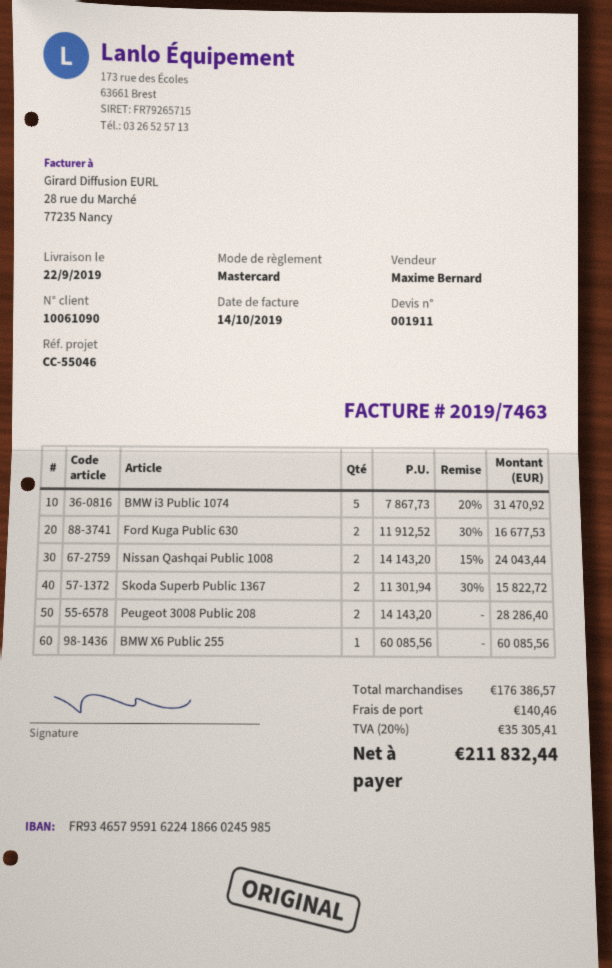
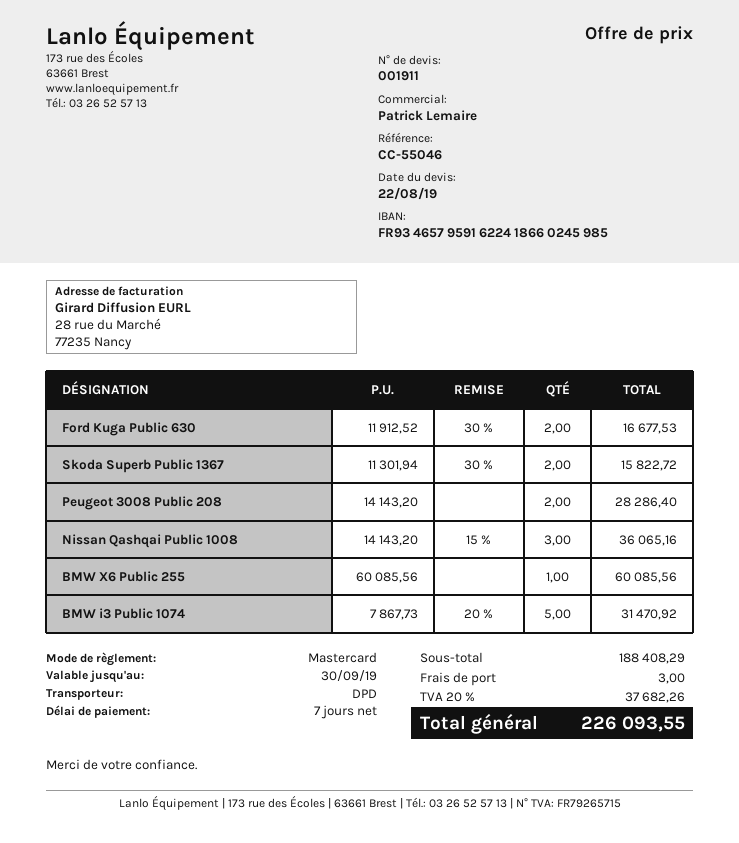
sales rep: Maxime Bernard -> Patrick Lemaire
Nissan Qashqai Public 1008: 2 x 14143.20 - 15% = 24043.44 -> 3 x 14143.20 - 15% = 36065.16
subtotal: 176386.57 -> 188408.29
shipping: 140.46 -> 3.00
tax: 20% = 35305.41 -> 20% = 37682.26
total: 211832.44 -> 226093.55

